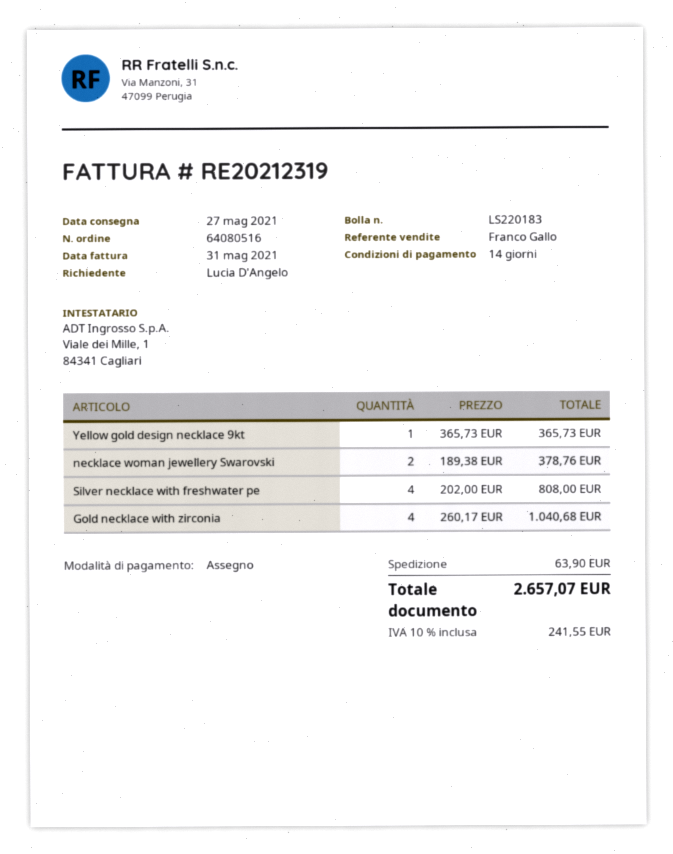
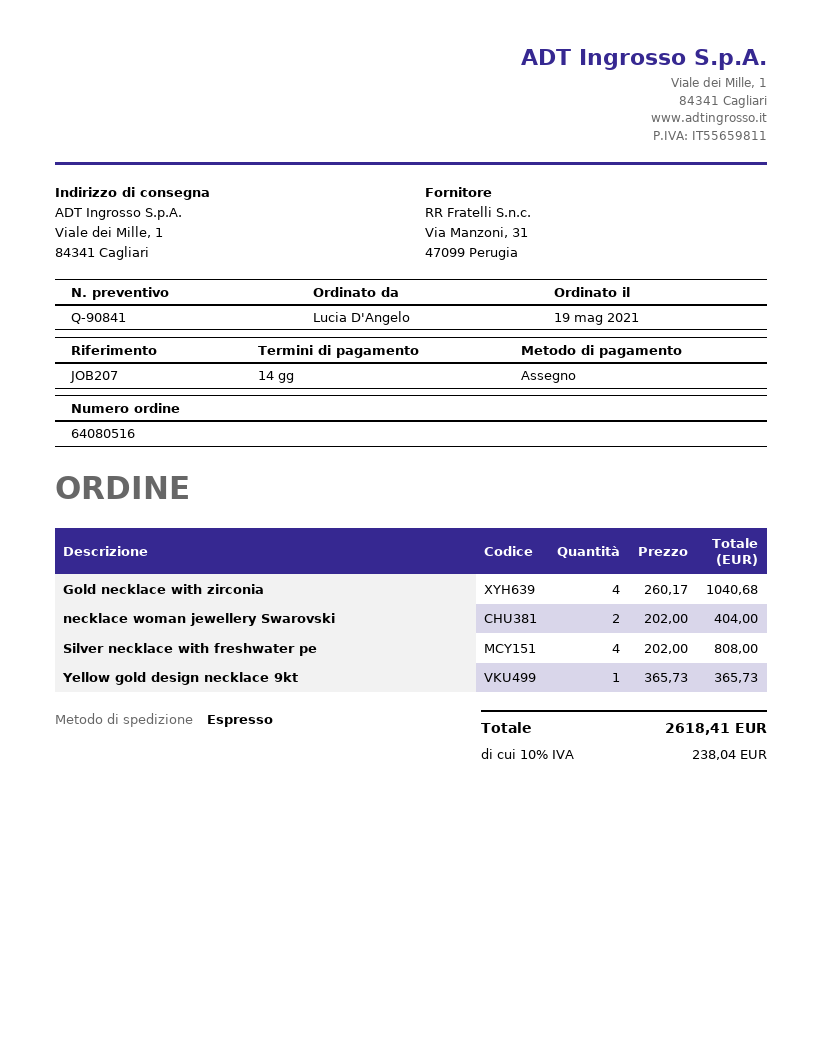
necklace woman jewellery Swarovski: 2 x 189.38 = 378.76 -> 2 x 202.00 = 404.00
shipping: 63.90 -> none
tax: 10% = 241.55 -> 10% = 238.04
total: 2657.07 -> 2618.41

